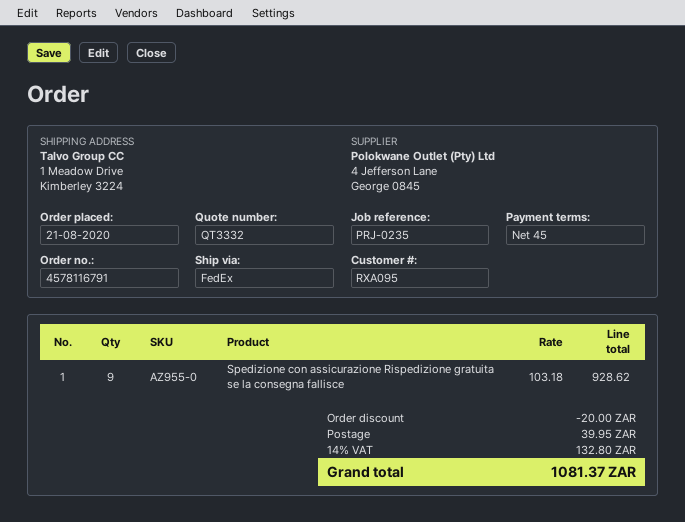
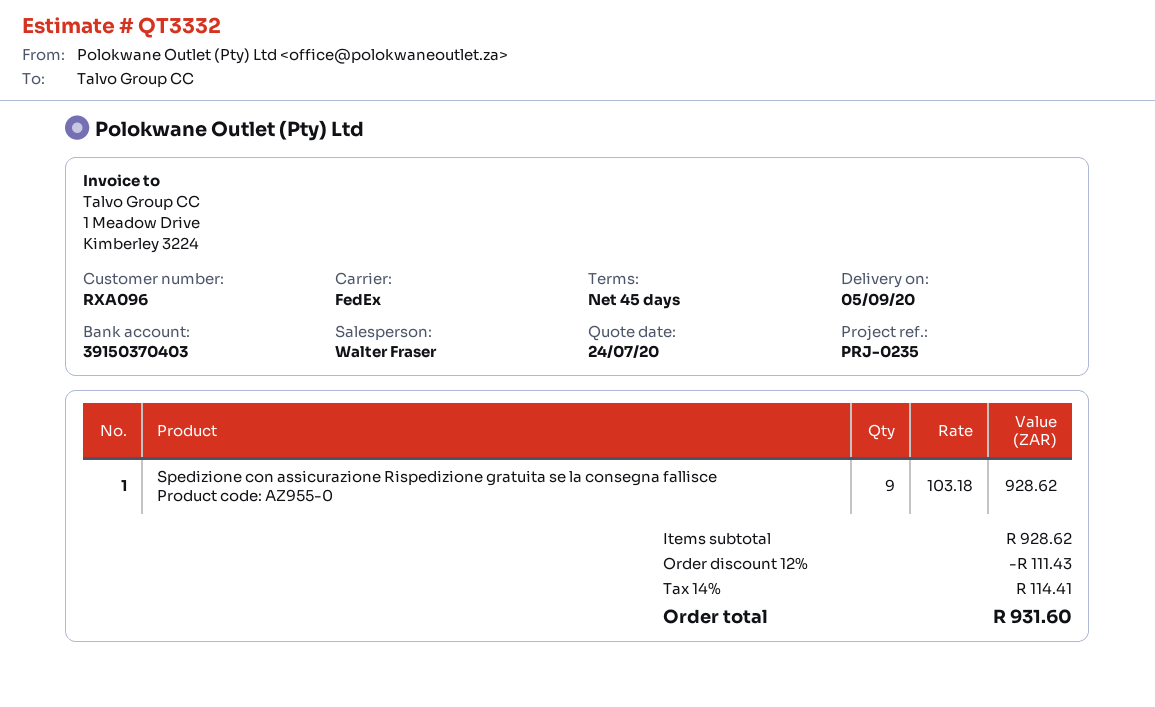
customer number: RXA095 -> RXA096
discount: 20.00 -> 111.43
shipping: 39.95 -> none
tax: 14% = 132.80 -> 14% = 114.41
total: 1081.37 -> 931.60

